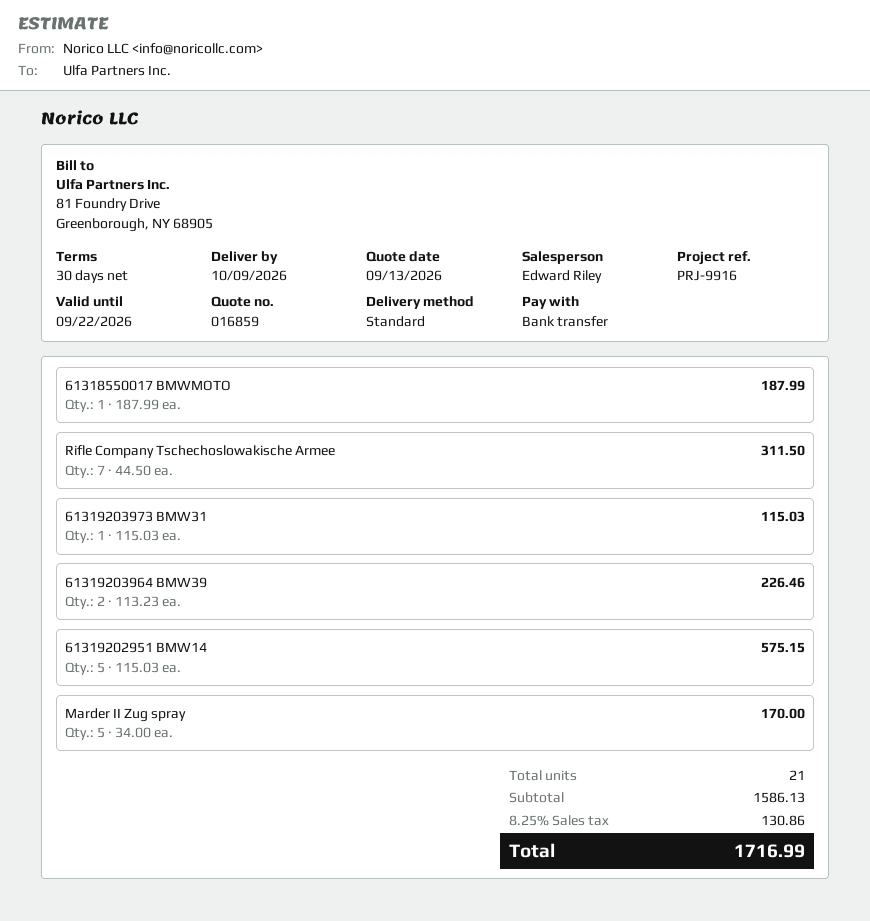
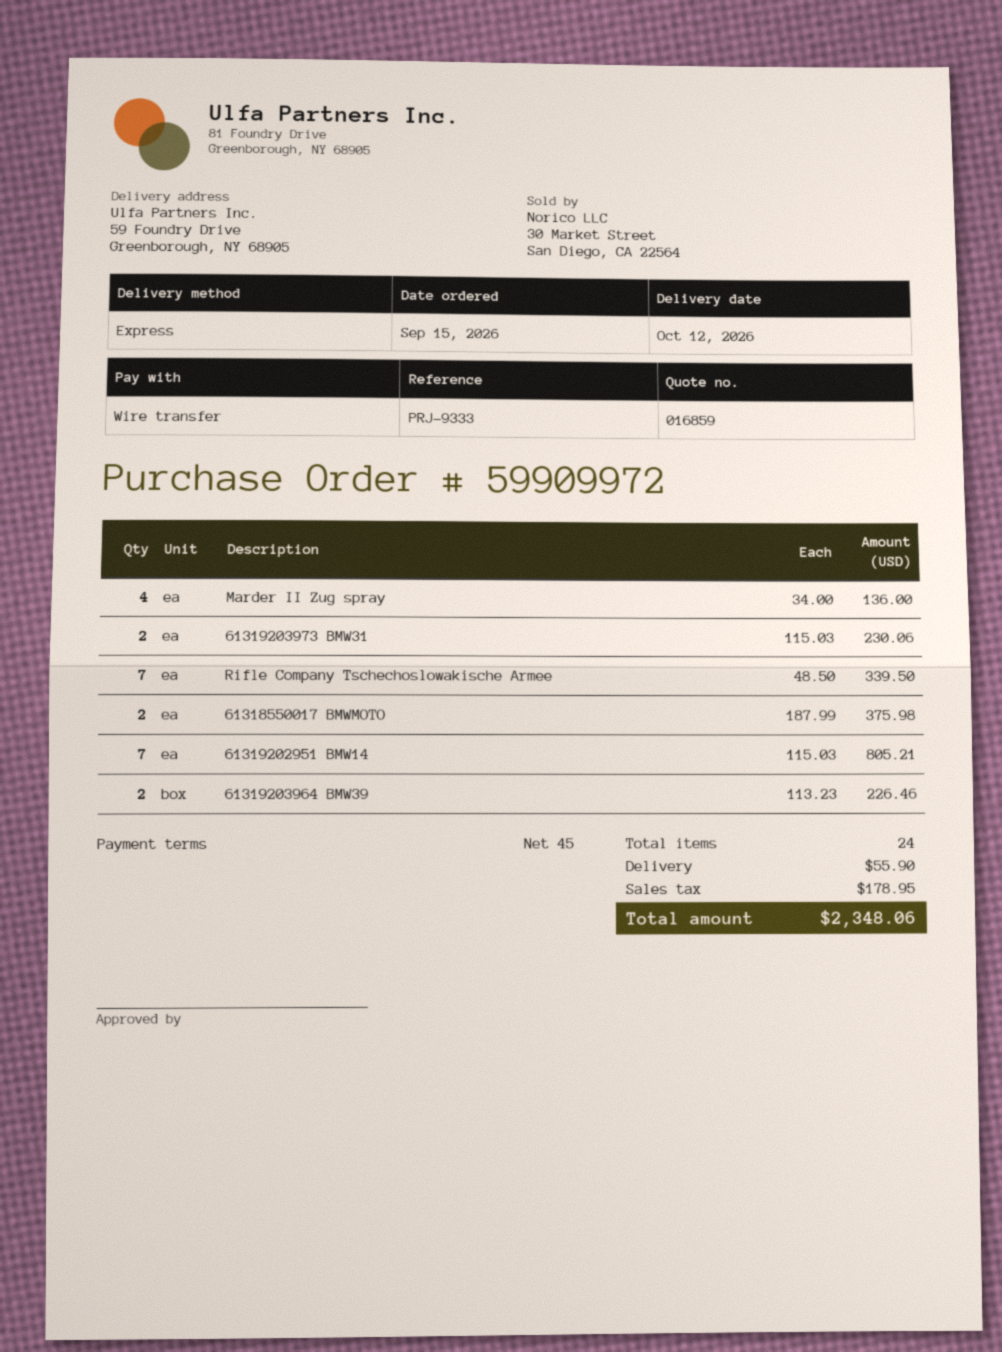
delivery date: 2026-10-09 -> 2026-10-12
payment terms: 30 days -> 45 days
reference: PRJ-9916 -> PRJ-9333
shipping method: standard -> express
61318550017 BMWMOTO: 1 x 187.99 = 187.99 -> 2 x 187.99 = 375.98
Rifle Company Tschechoslowakische Armee: 7 x 44.50 = 311.50 -> 7 x 48.50 = 339.50
61319203973 BMW31: 1 x 115.03 = 115.03 -> 2 x 115.03 = 230.06
61319202951 BMW14: 5 x 115.03 = 575.15 -> 7 x 115.03 = 805.21
Marder II Zug spray: 5 x 34.00 = 170.00 -> 4 x 34.00 = 136.00
total quantity: 21 -> 24
shipping: none -> 55.90
tax: 130.86 -> 178.95
total: 1716.99 -> 2348.06

